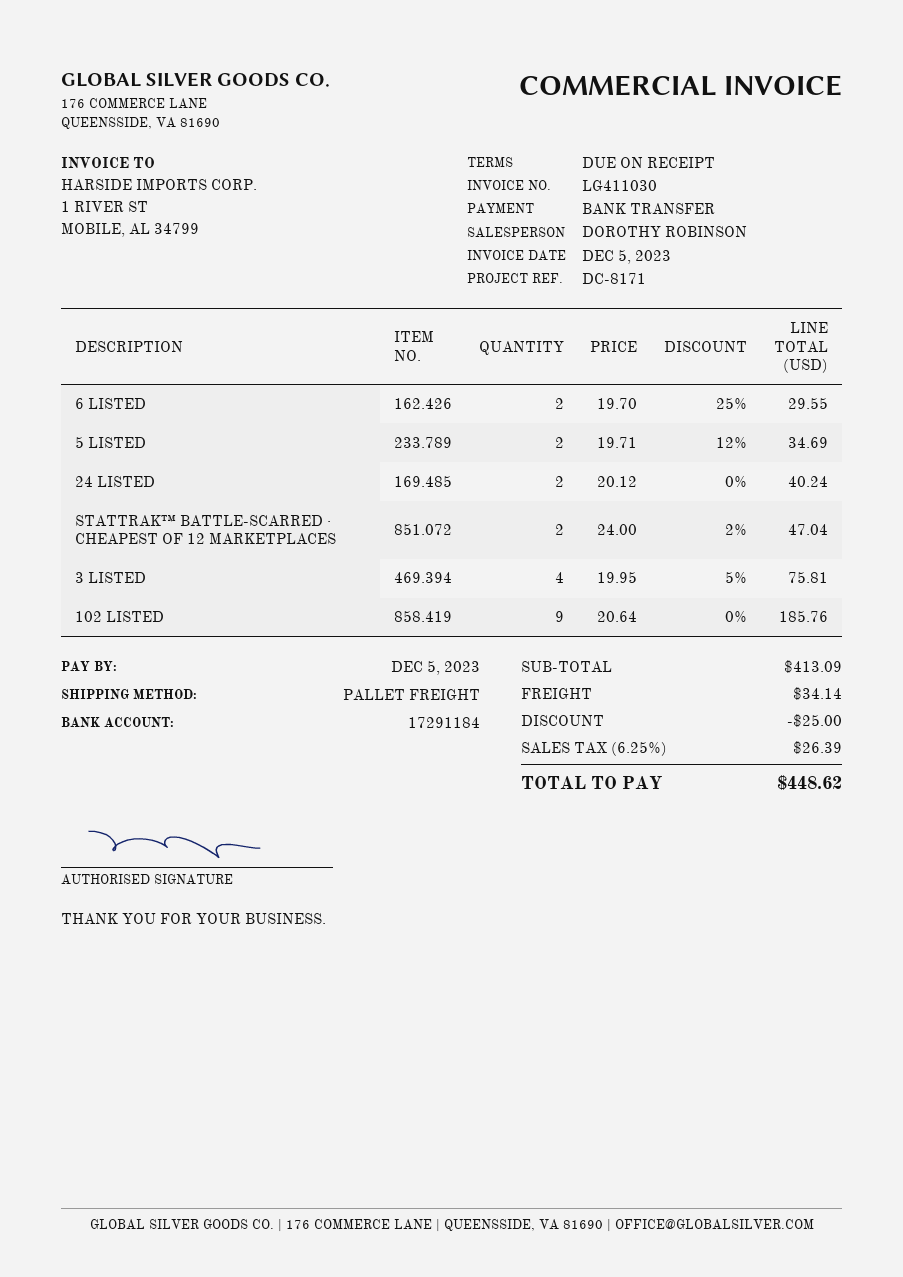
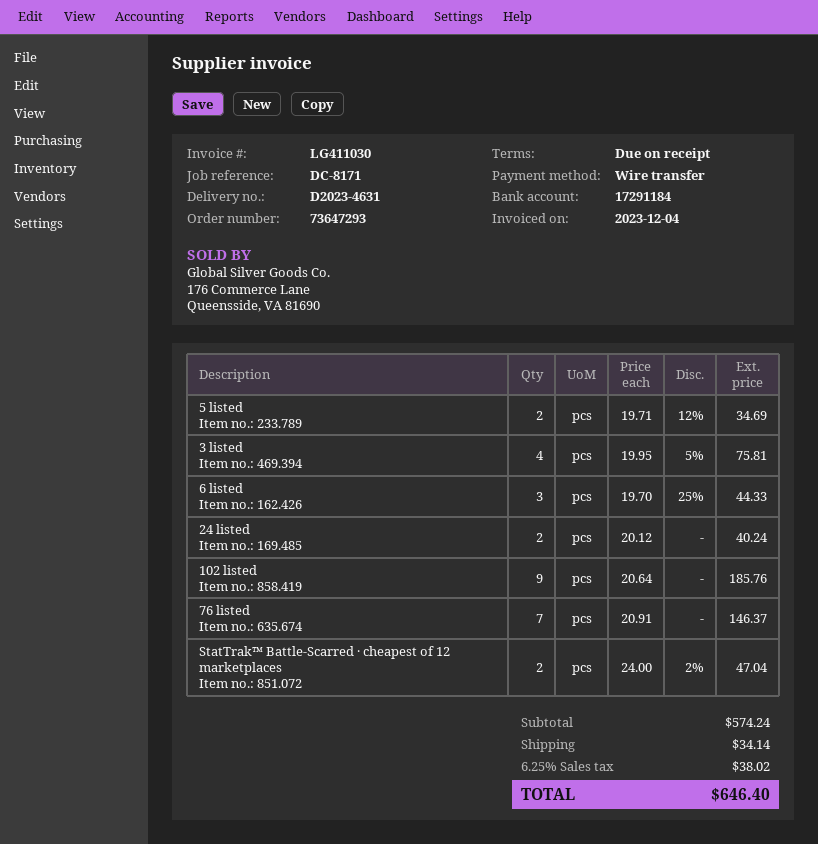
invoice date: 2023-12-05 -> 2023-12-04
6 LISTED: 2 x 19.70 - 25% = 29.55 -> 3 x 19.70 - 25% = 44.33
76 listed: none -> 7 x 20.91 = 146.37
subtotal: 413.09 -> 574.24
discount: 25.00 -> none
tax: 6.25% = 26.39 -> 6.25% = 38.02
total: 448.62 -> 646.40

